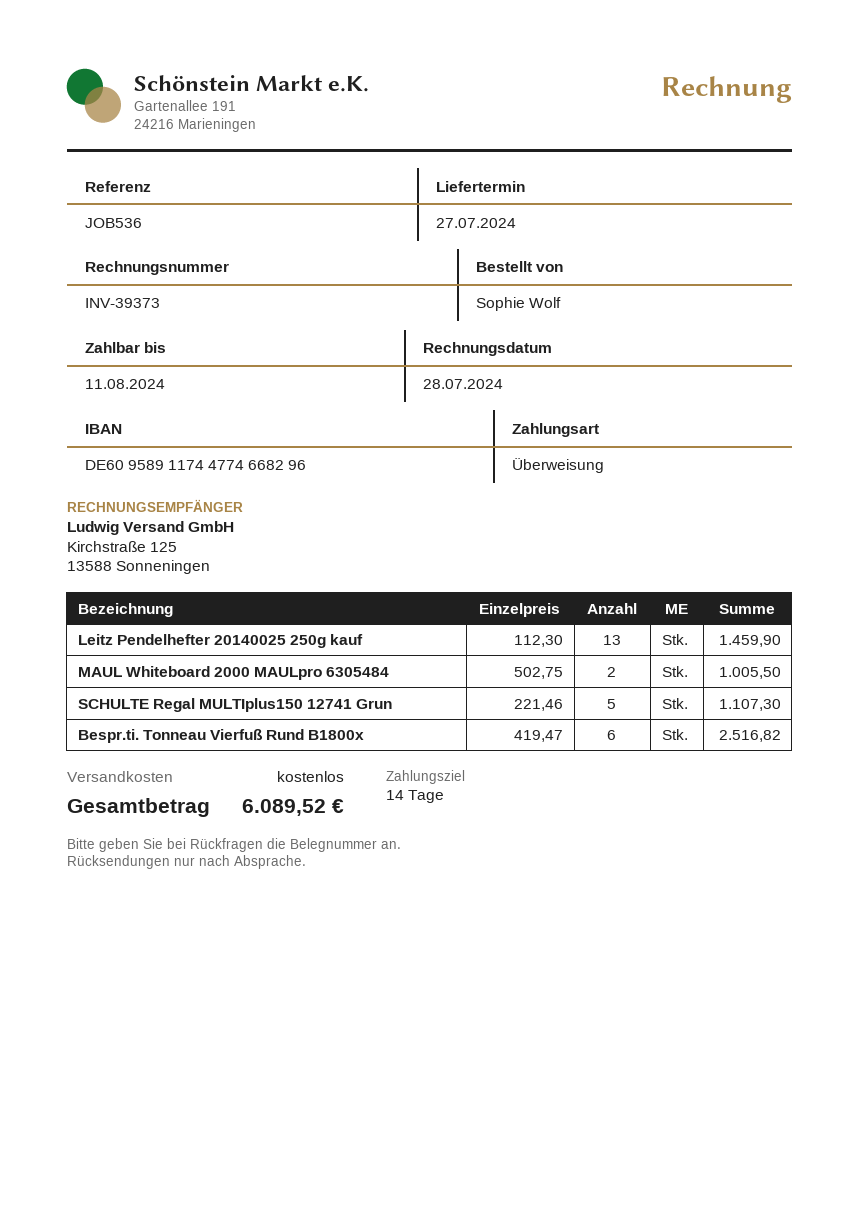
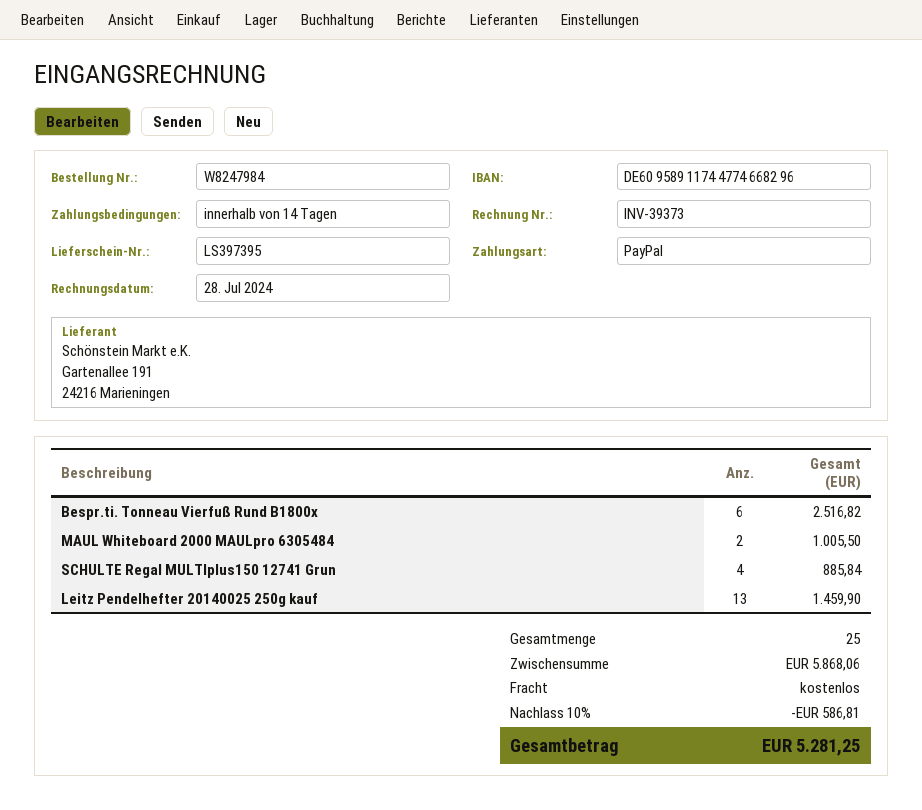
payment method: bank transfer -> PayPal
SCHULTE Regal MULTIplus150 12741 Grun: 5 for 1107.30 -> 4 for 885.84
discount: none -> 10% = 586.81
total: 6089.52 -> 5281.25

